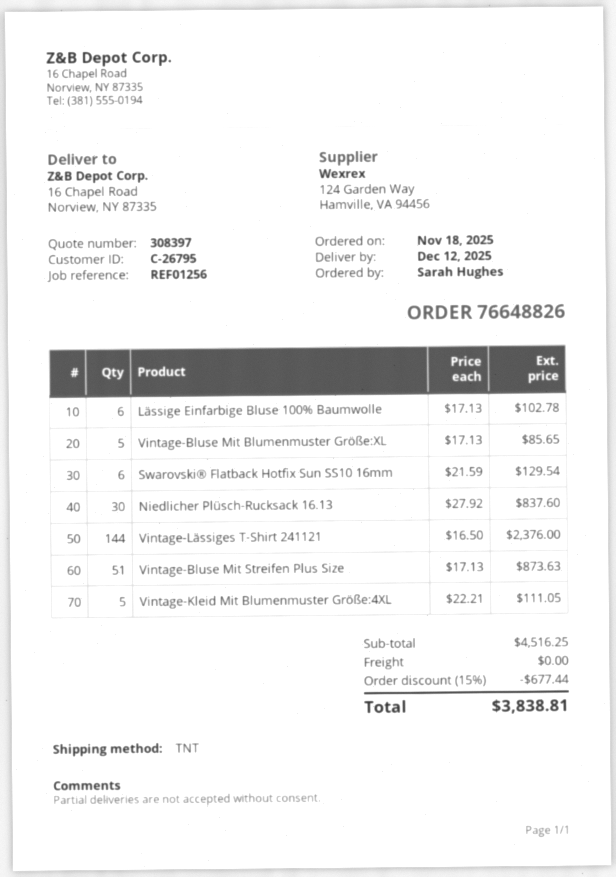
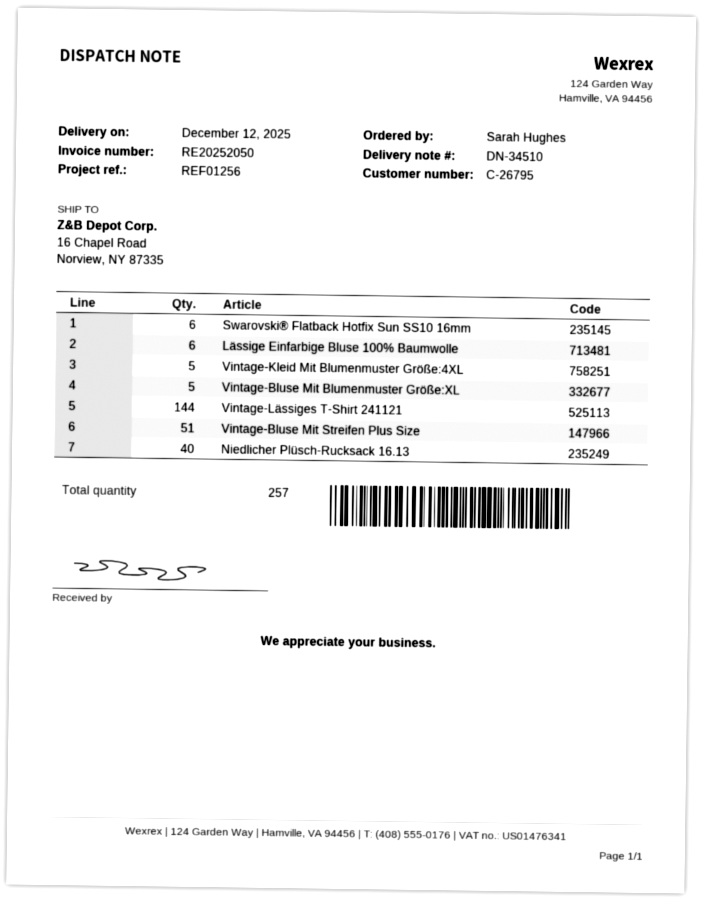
Niedlicher Plüsch-Rucksack 16.13: 30 -> 40

